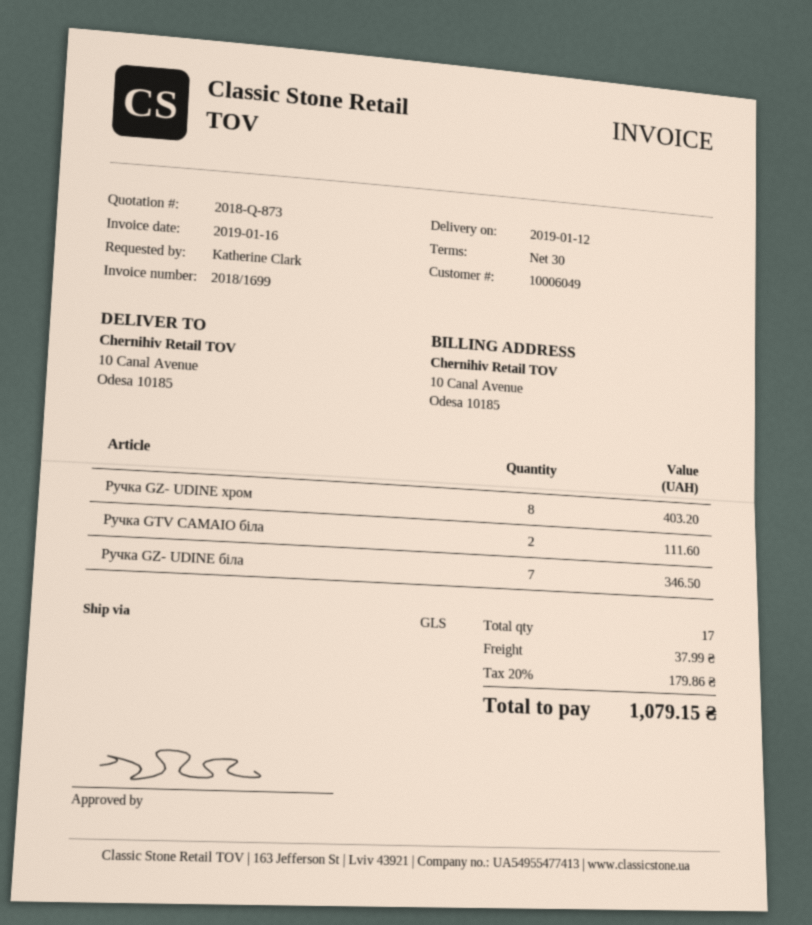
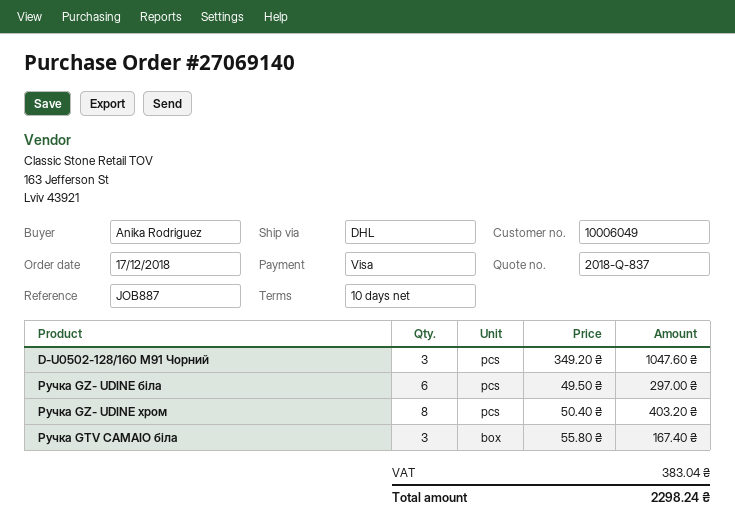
quote number: 2018-Q-873 -> 2018-Q-837
payment terms: 30 days -> 10 days
ordered by: Katherine Clark -> Anika Rodriguez
shipping method: GLS -> DHL
Ручка GTV CAMAIO біла: 2 for 111.60 -> 3 for 167.40
Ручка GZ- UDINE біла: 7 for 346.50 -> 6 for 297.00
D-U0502-128/160 M91 Чорний: none -> 3 for 1047.60
shipping: 37.99 -> none
tax: 179.86 -> 383.04
total: 1079.15 -> 2298.24

